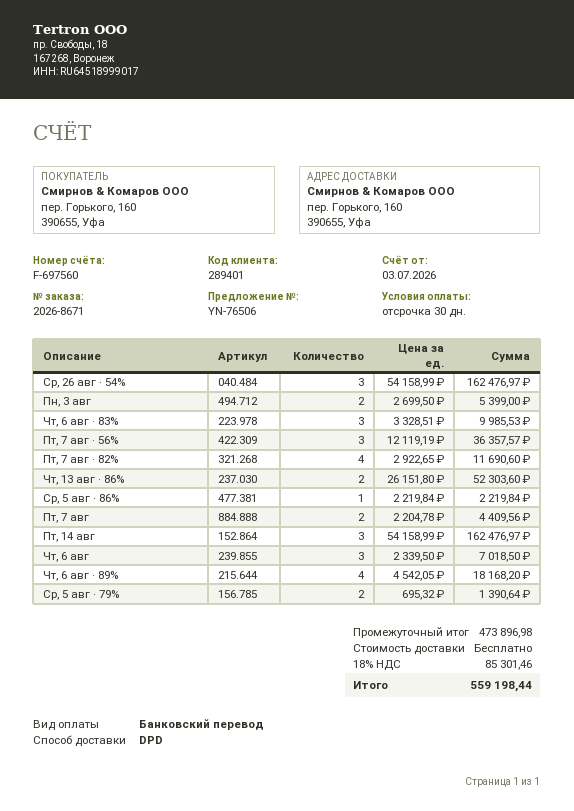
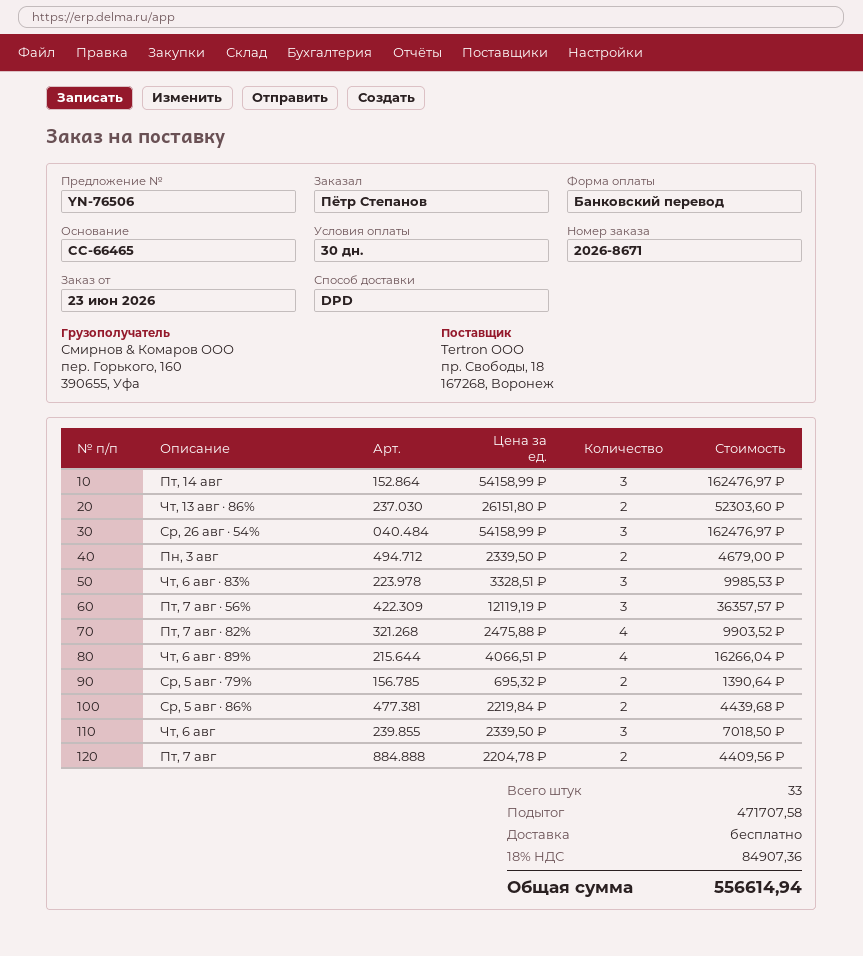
Пн, 3 авг: 2 x 2699.50 = 5399.00 -> 2 x 2339.50 = 4679.00
Пт, 7 авг · 82%: 4 x 2922.65 = 11690.60 -> 4 x 2475.88 = 9903.52
Ср, 5 авг · 86%: 1 x 2219.84 = 2219.84 -> 2 x 2219.84 = 4439.68
Чт, 6 авг · 89%: 4 x 4542.05 = 18168.20 -> 4 x 4066.51 = 16266.04
subtotal: 473896.98 -> 471707.58
tax: 18% = 85301.46 -> 18% = 84907.36
total: 559198.44 -> 556614.94

